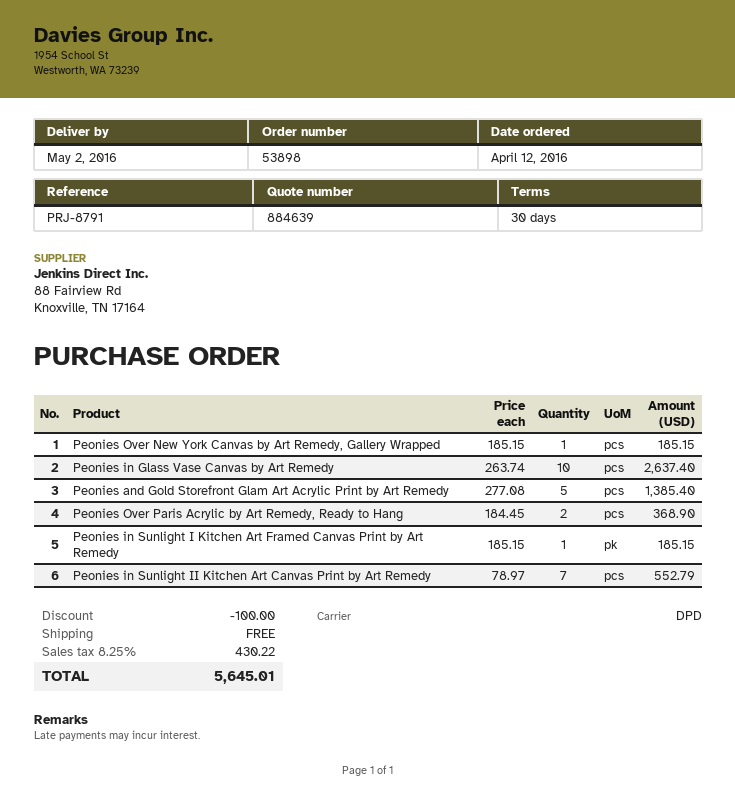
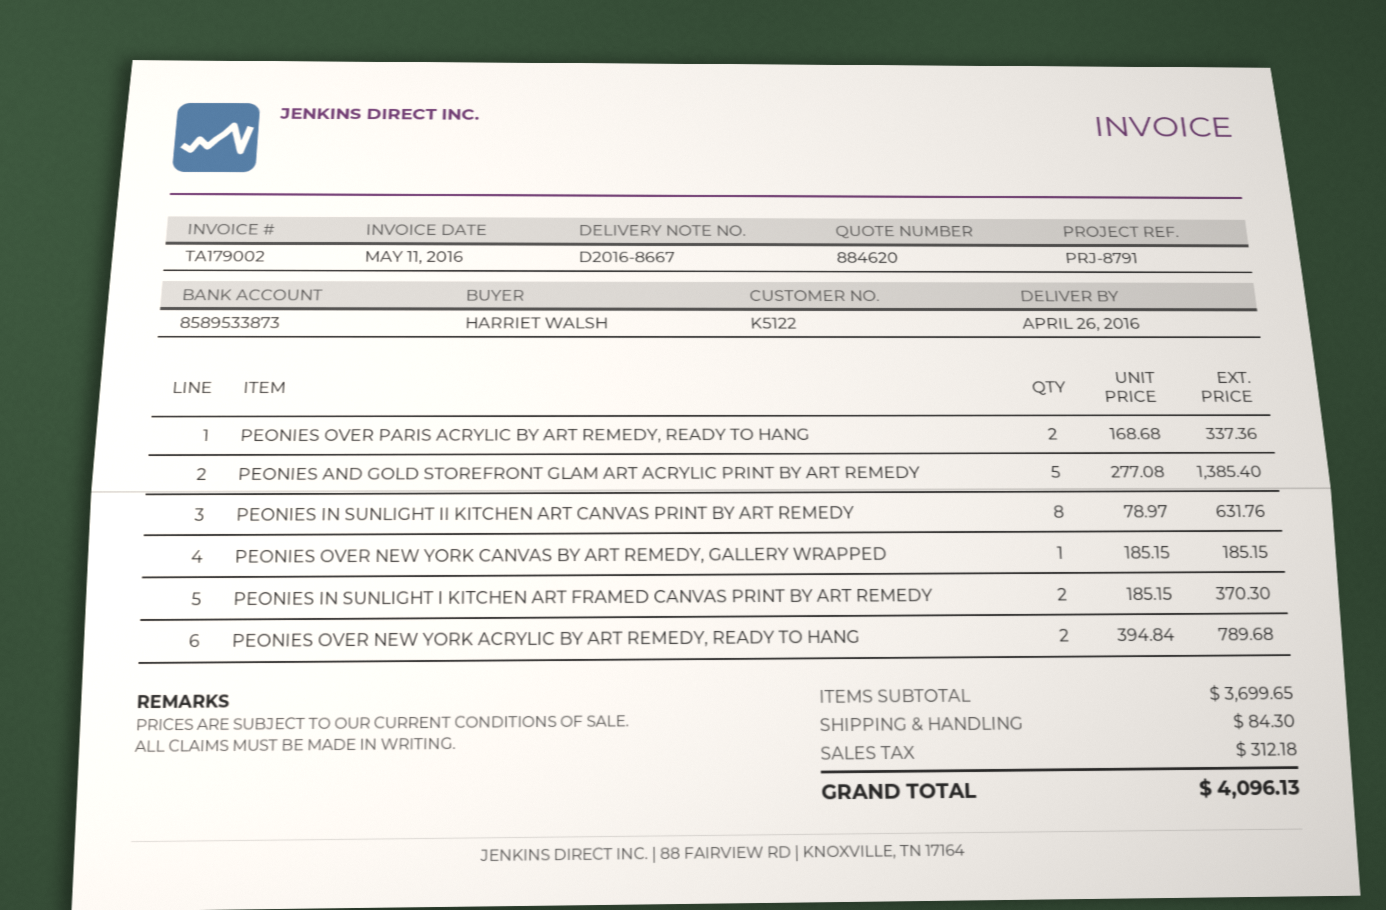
quote number: 884639 -> 884620
delivery date: 2016-05-02 -> 2016-04-26
Peonies in Glass Vase Canvas by Art Remedy: 10 x 263.74 = 2637.40 -> none
Peonies Over Paris Acrylic by Art Remedy, Ready to Hang: 2 x 184.45 = 368.90 -> 2 x 168.68 = 337.36
Peonies in Sunlight I Kitchen Art Framed Canvas Print by Art Remedy: 1 x 185.15 = 185.15 -> 2 x 185.15 = 370.30
Peonies in Sunlight II Kitchen Art Canvas Print by Art Remedy: 7 x 78.97 = 552.79 -> 8 x 78.97 = 631.76
PEONIES OVER NEW YORK ACRYLIC BY ART REMEDY, READY TO HANG: none -> 2 x 394.84 = 789.68
discount: 100.00 -> none
shipping: 0.00 -> 84.30
tax: 430.22 -> 312.18
total: 5645.01 -> 4096.13

